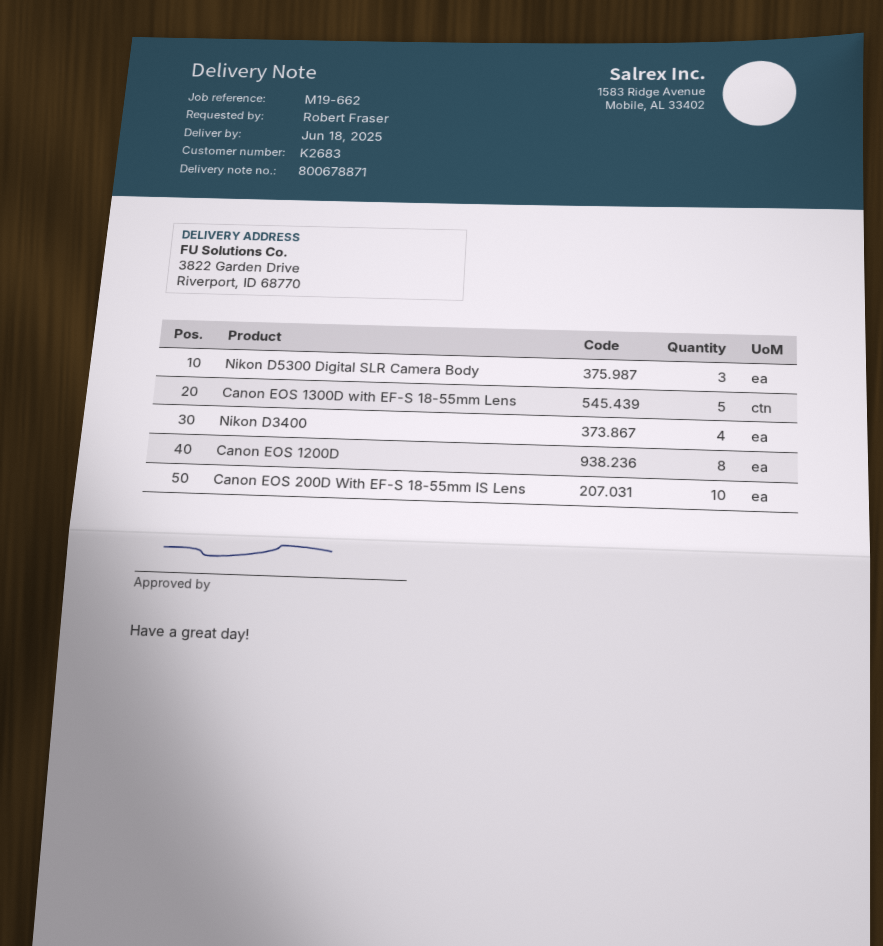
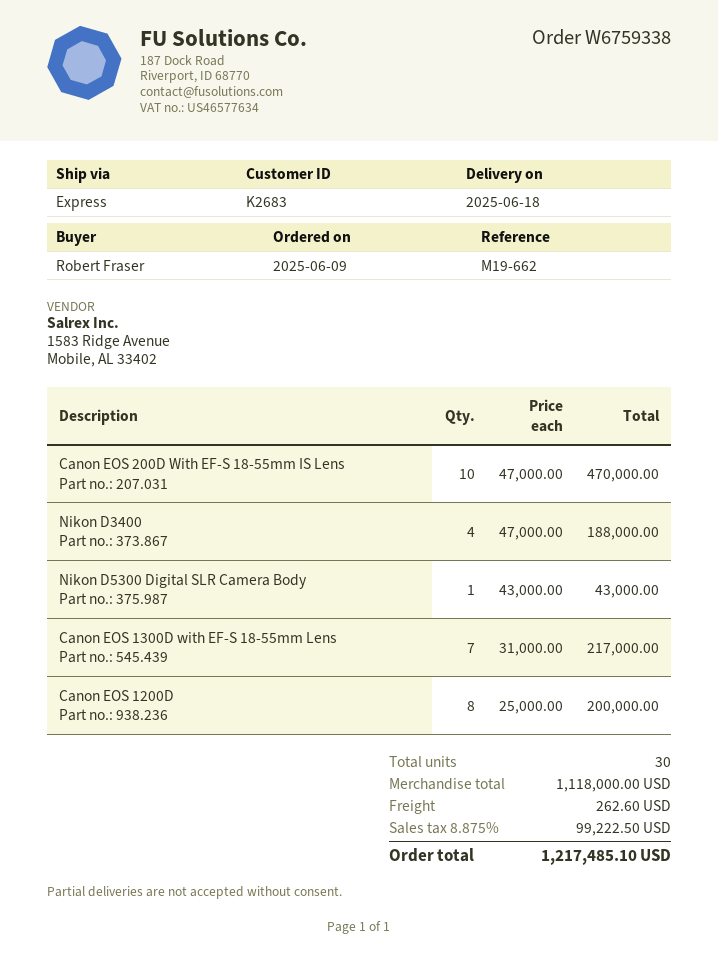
Nikon D5300 Digital SLR Camera Body: 3 -> 1
Canon EOS 1300D with EF-S 18-55mm Lens: 5 -> 7

